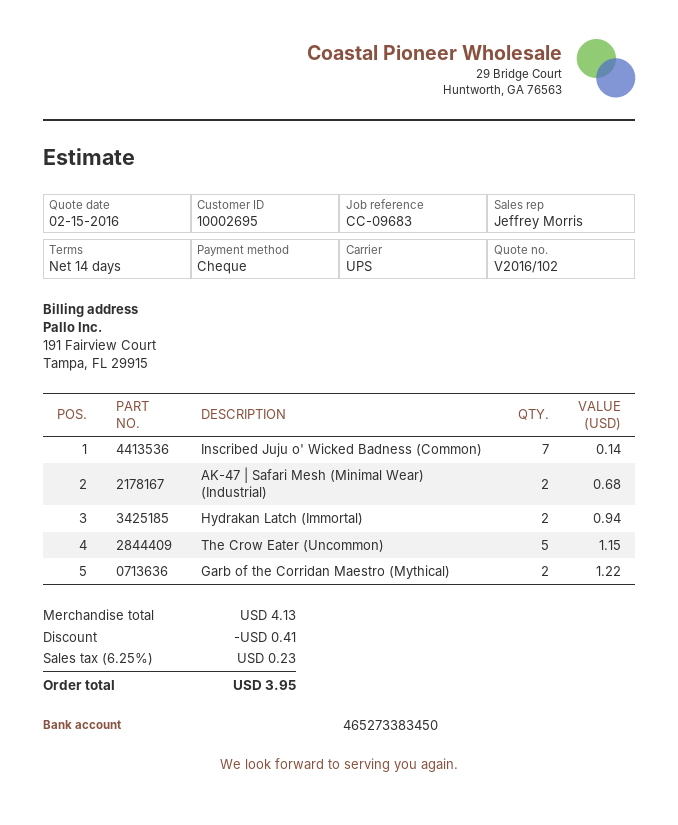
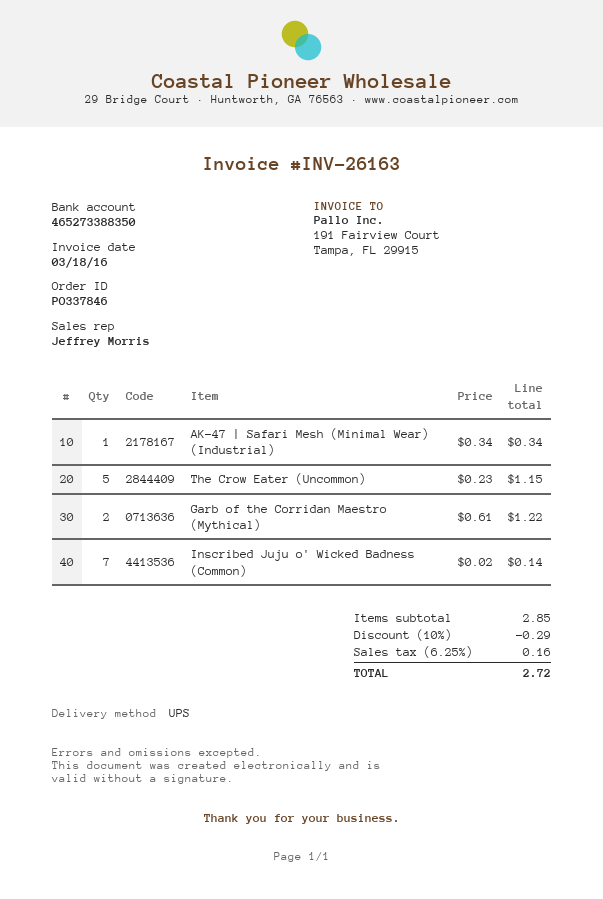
bank account: 465273383450 -> 465273388350
AK-47 | Safari Mesh (Minimal Wear) (Industrial): 2 for 0.68 -> 1 for 0.34
Hydrakan Latch (Immortal): 2 for 0.94 -> none
subtotal: 4.13 -> 2.85
discount: 0.41 -> 0.29
tax: 6.25% = 0.23 -> 6.25% = 0.16
total: 3.95 -> 2.72

